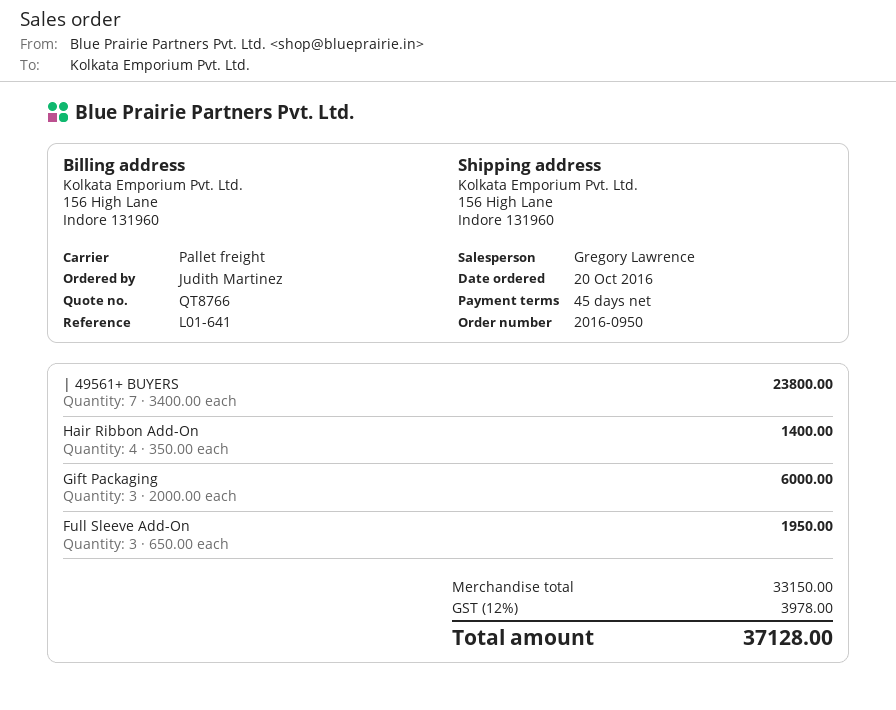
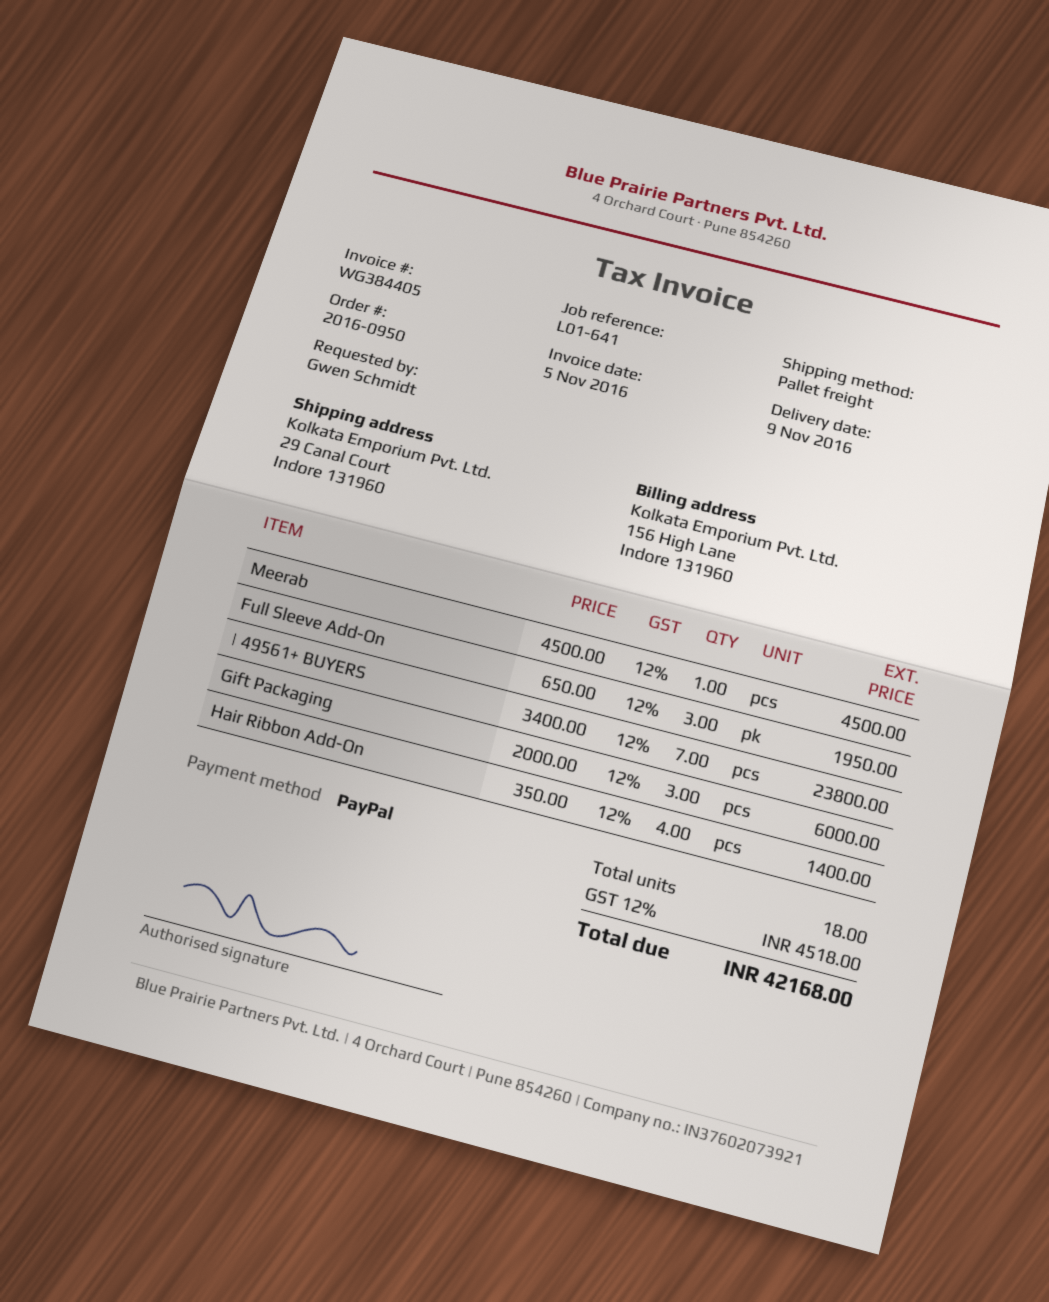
ordered by: Judith Martinez -> Gwen Schmidt
ship to: 156 High Lane, Indore 131960 -> 29 Canal Court, Indore 131960
Meerab: none -> 1 x 4500.00 = 4500.00
tax: 12% = 3978.00 -> 12% = 4518.00
total: 37128.00 -> 42168.00

